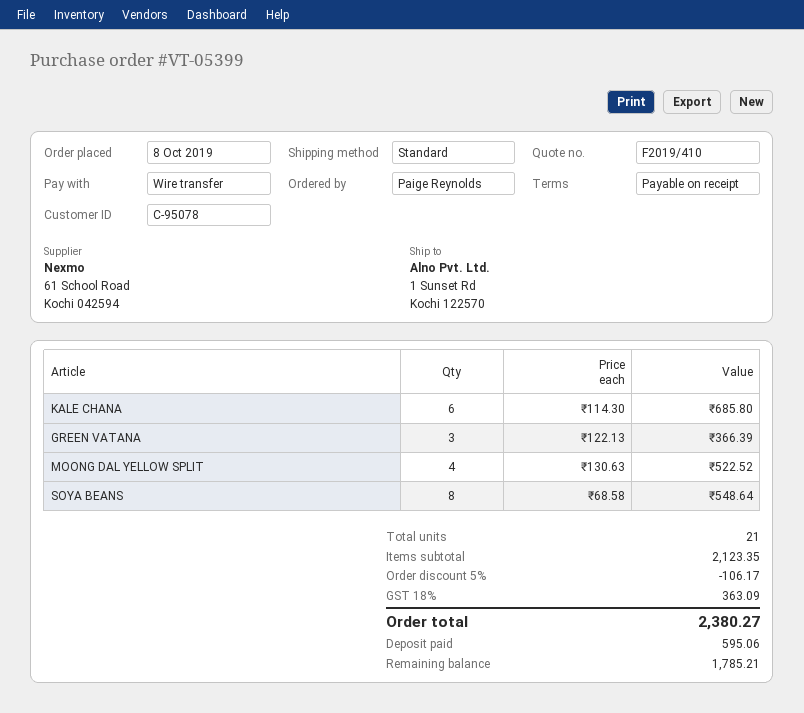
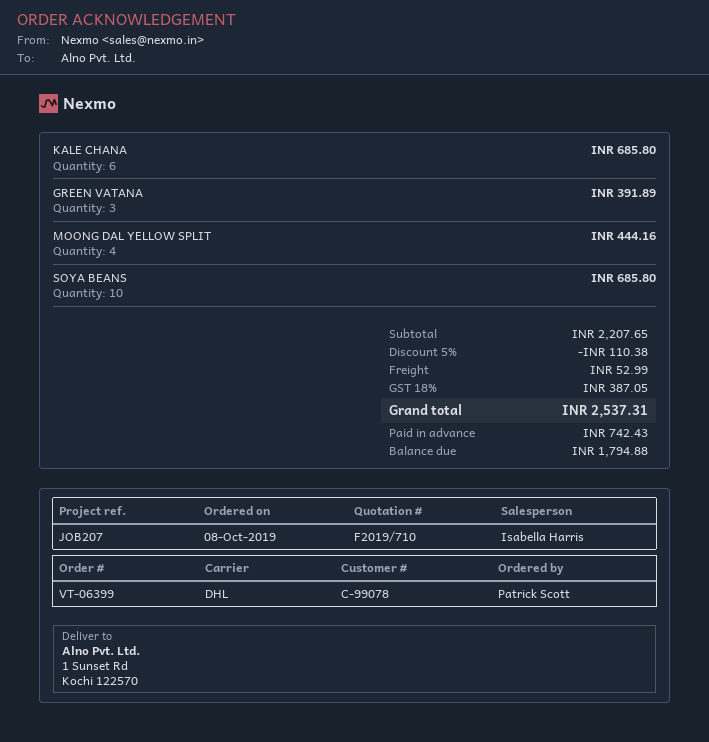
quote number: F2019/410 -> F2019/710
order number: VT-05399 -> VT-06399
customer number: C-95078 -> C-99078
ordered by: Paige Reynolds -> Patrick Scott
shipping method: standard -> DHL
GREEN VATANA: 3 for 366.39 -> 3 for 391.89
MOONG DAL YELLOW SPLIT: 4 for 522.52 -> 4 for 444.16
SOYA BEANS: 8 for 548.64 -> 10 for 685.80
subtotal: 2123.35 -> 2207.65
discount: 5% = 106.17 -> 5% = 110.38
shipping: none -> 52.99
tax: 18% = 363.09 -> 18% = 387.05
total: 2380.27 -> 2537.31
deposit: 595.06 -> 742.43
balance: 1785.21 -> 1794.88

